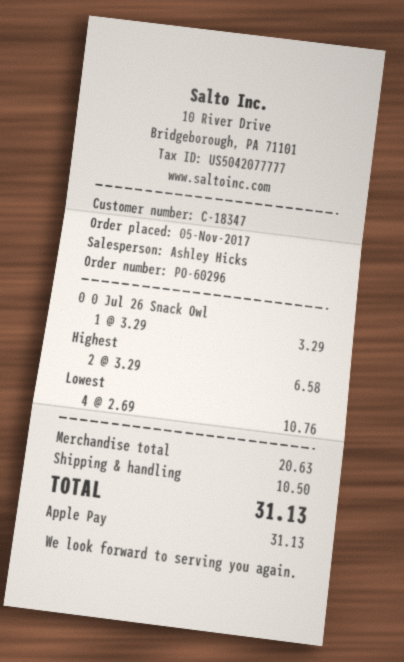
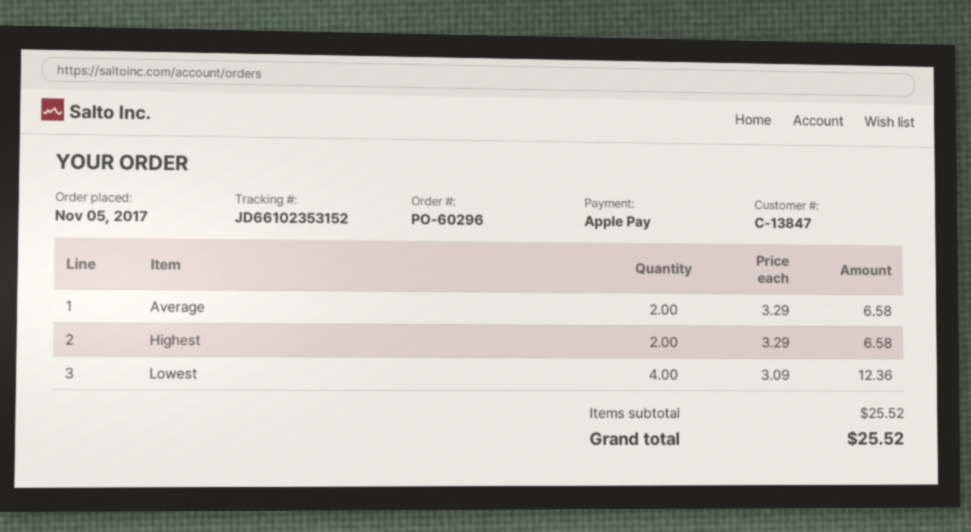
customer number: C-18347 -> C-13847
0 0 Jul 26 Snack Owl: 1 x 3.29 = 3.29 -> none
Lowest: 4 x 2.69 = 10.76 -> 4 x 3.09 = 12.36
Average: none -> 2 x 3.29 = 6.58
subtotal: 20.63 -> 25.52
shipping: 10.50 -> none
total: 31.13 -> 25.52

